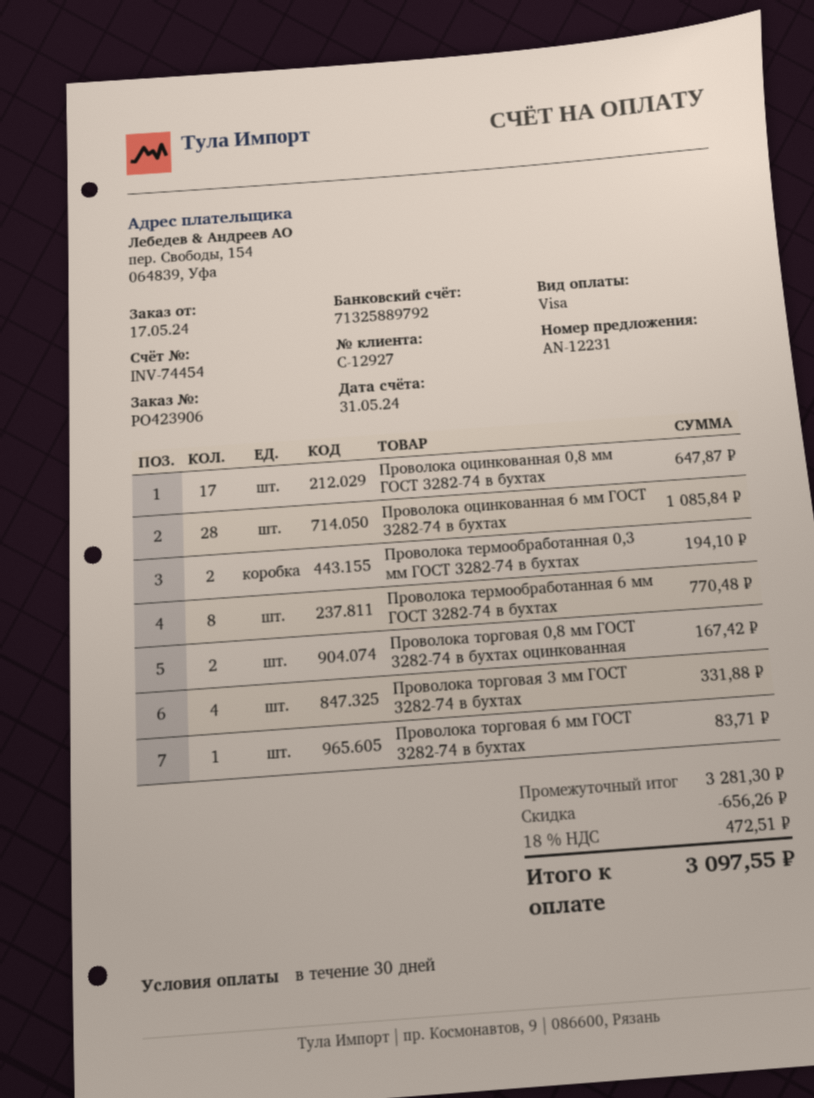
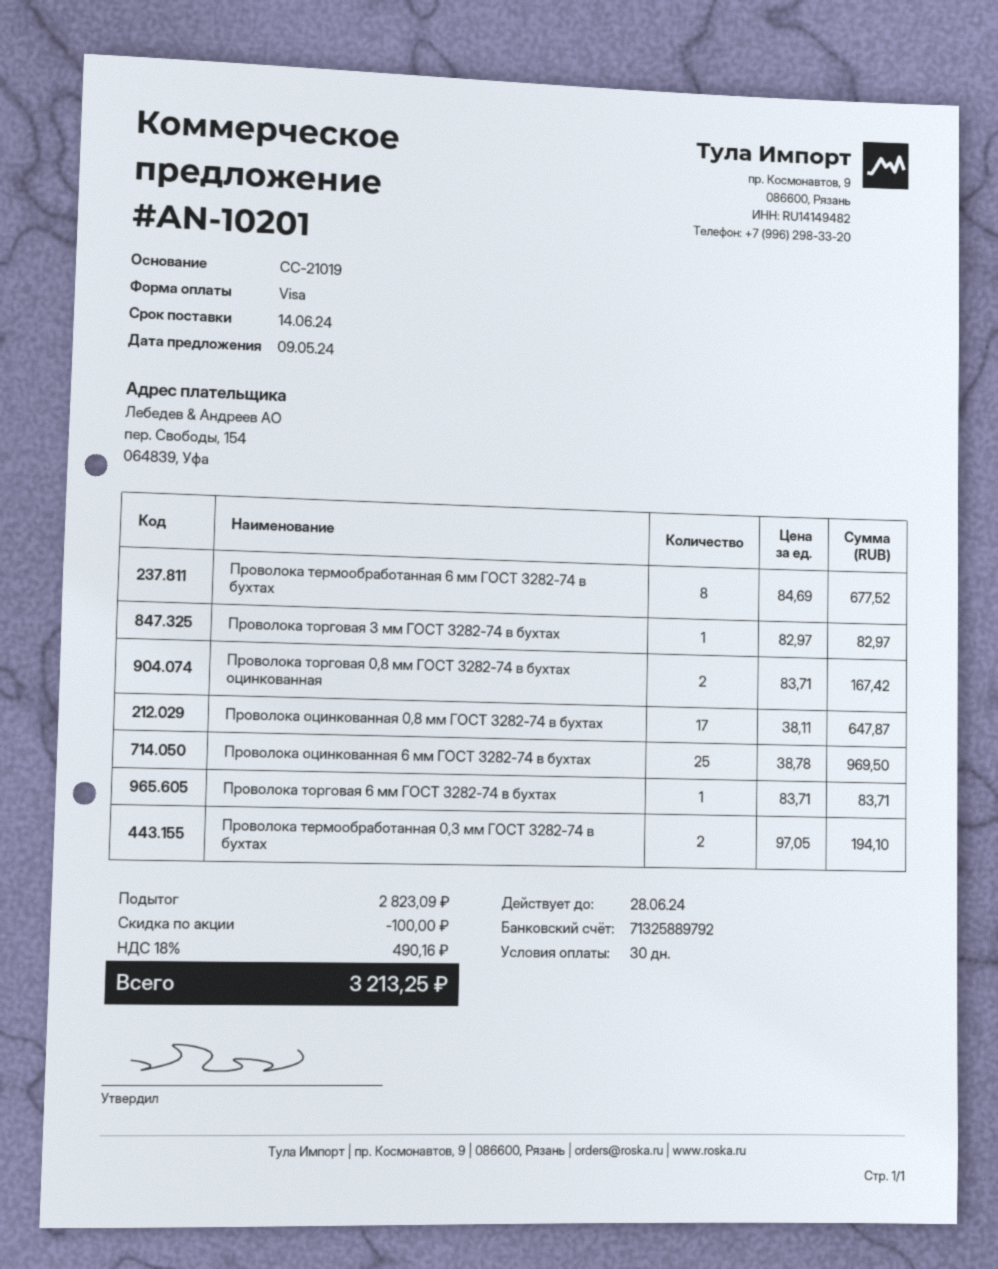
quote number: AN-12231 -> AN-10201
Проволока оцинкованная 6 мм ГОСТ 3282-74 в бухтах: 28 for 1085.84 -> 25 for 969.50
Проволока термообработанная 6 мм ГОСТ 3282-74 в бухтах: 8 for 770.48 -> 8 for 677.52
Проволока торговая 3 мм ГОСТ 3282-74 в бухтах: 4 for 331.88 -> 1 for 82.97
subtotal: 3281.30 -> 2823.09
discount: 656.26 -> 100.00
tax: 18% = 472.51 -> 18% = 490.16
total: 3097.55 -> 3213.25

